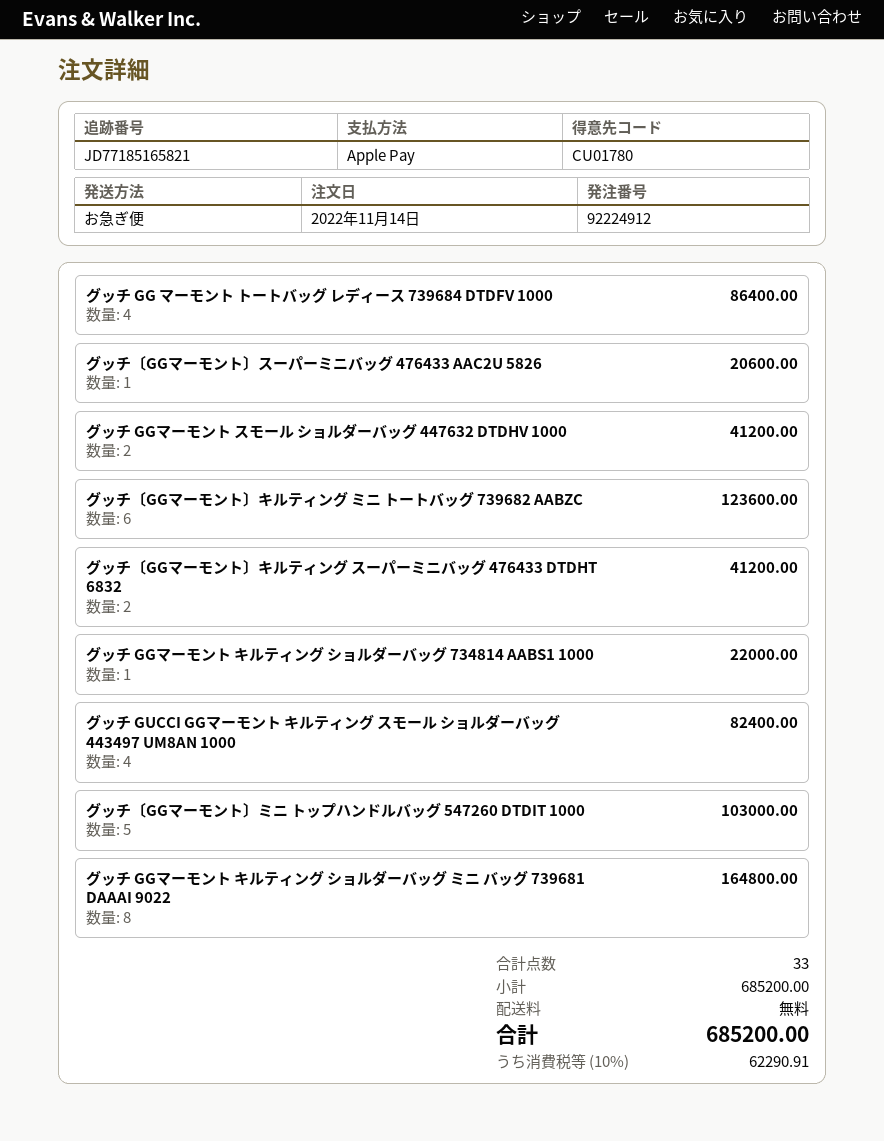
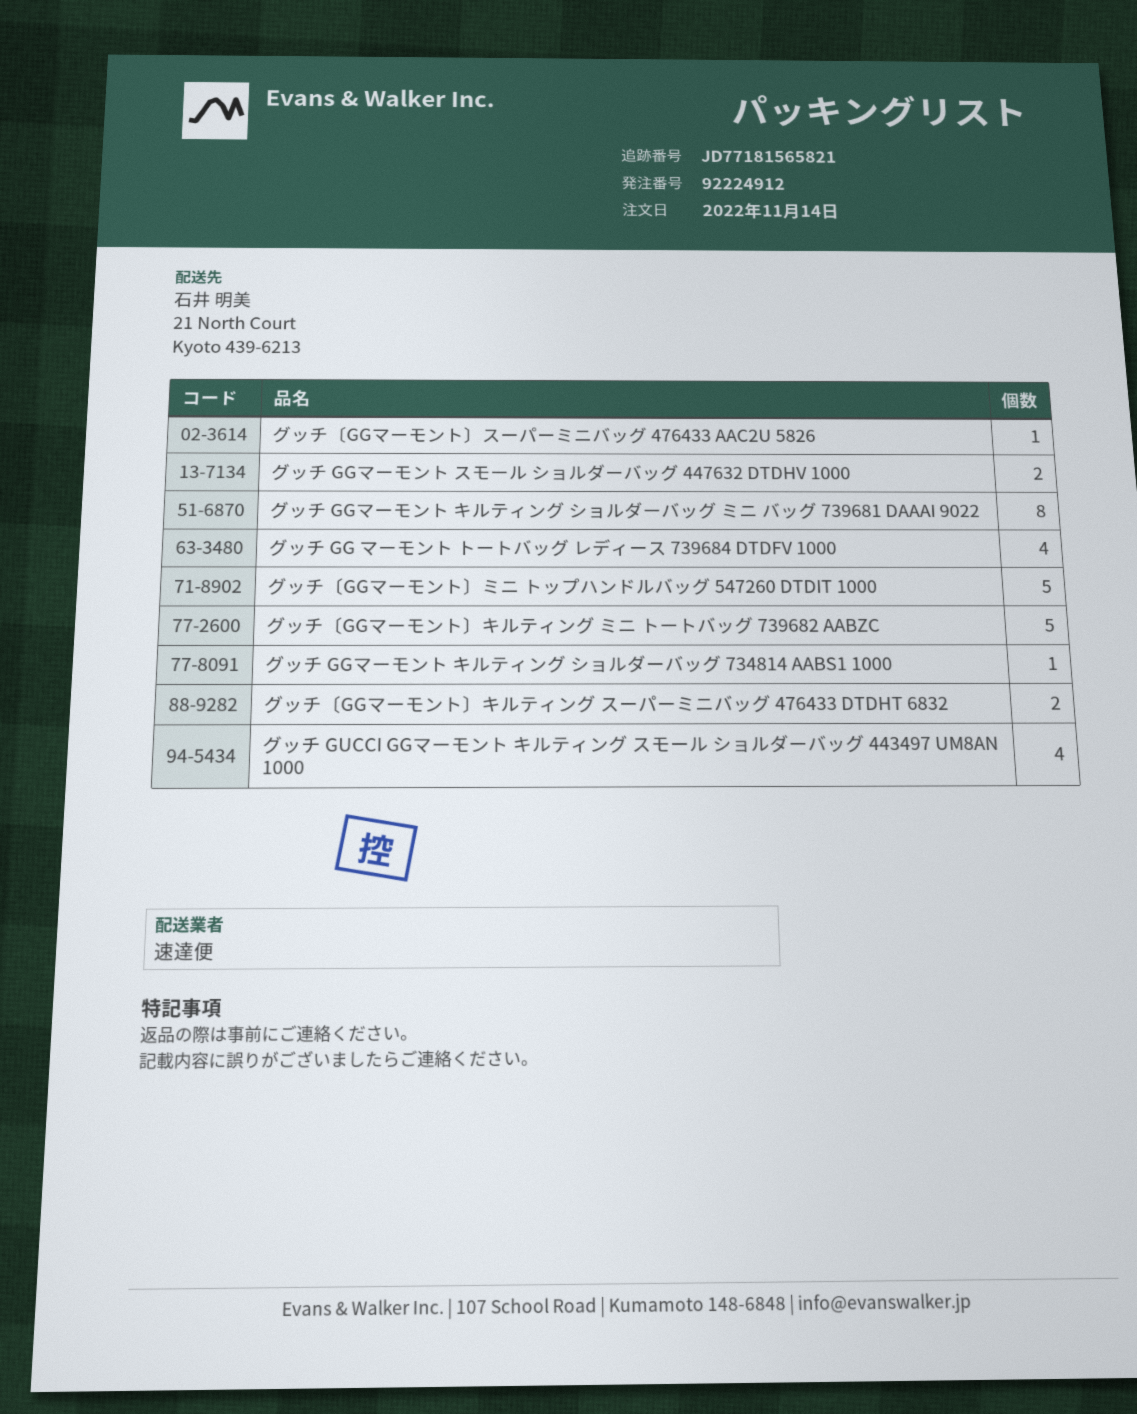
tracking number: JD77185165821 -> JD77181565821
グッチ〔GGマーモント〕キルティング ミニ トートバッグ 739682 AABZC: 6 -> 5

